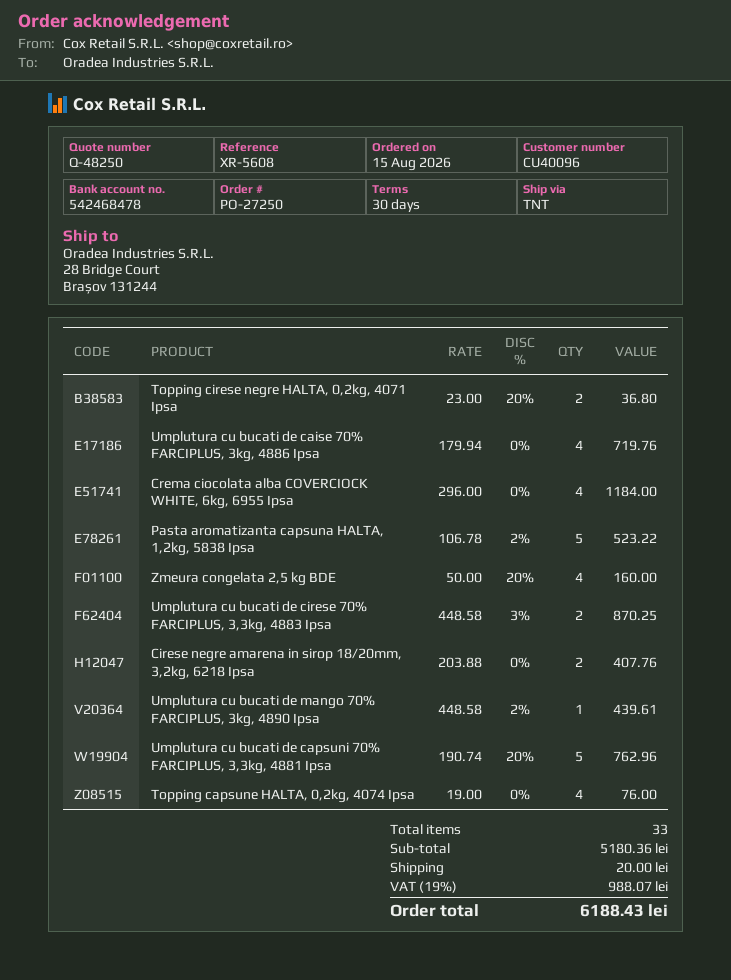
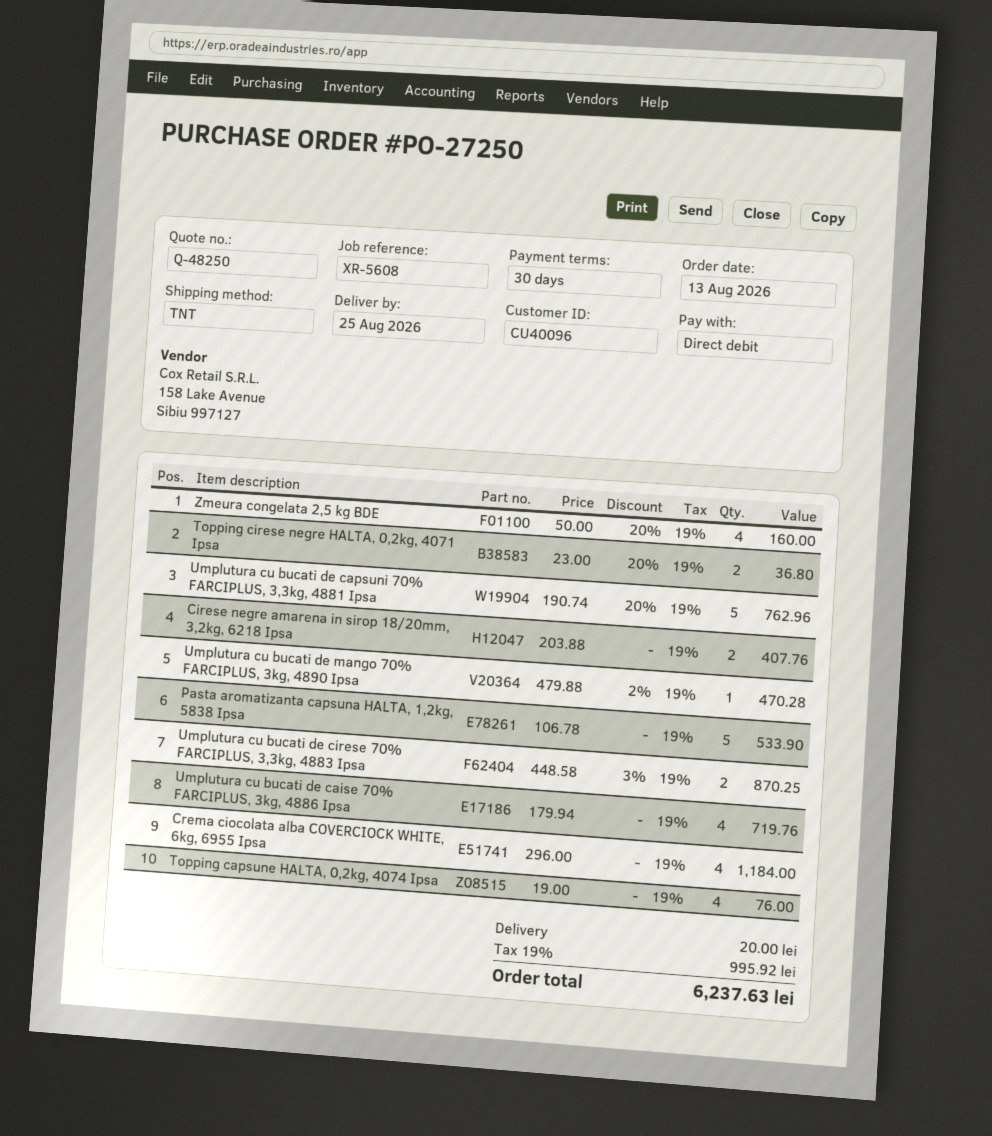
order date: 2026-08-15 -> 2026-08-13
Pasta aromatizanta capsuna HALTA, 1,2kg, 5838 Ipsa: 5 x 106.78 - 2% = 523.22 -> 5 x 106.78 = 533.90
Umplutura cu bucati de mango 70% FARCIPLUS, 3kg, 4890 Ipsa: 1 x 448.58 - 2% = 439.61 -> 1 x 479.88 - 2% = 470.28
tax: 19% = 988.07 -> 19% = 995.92
total: 6188.43 -> 6237.63

